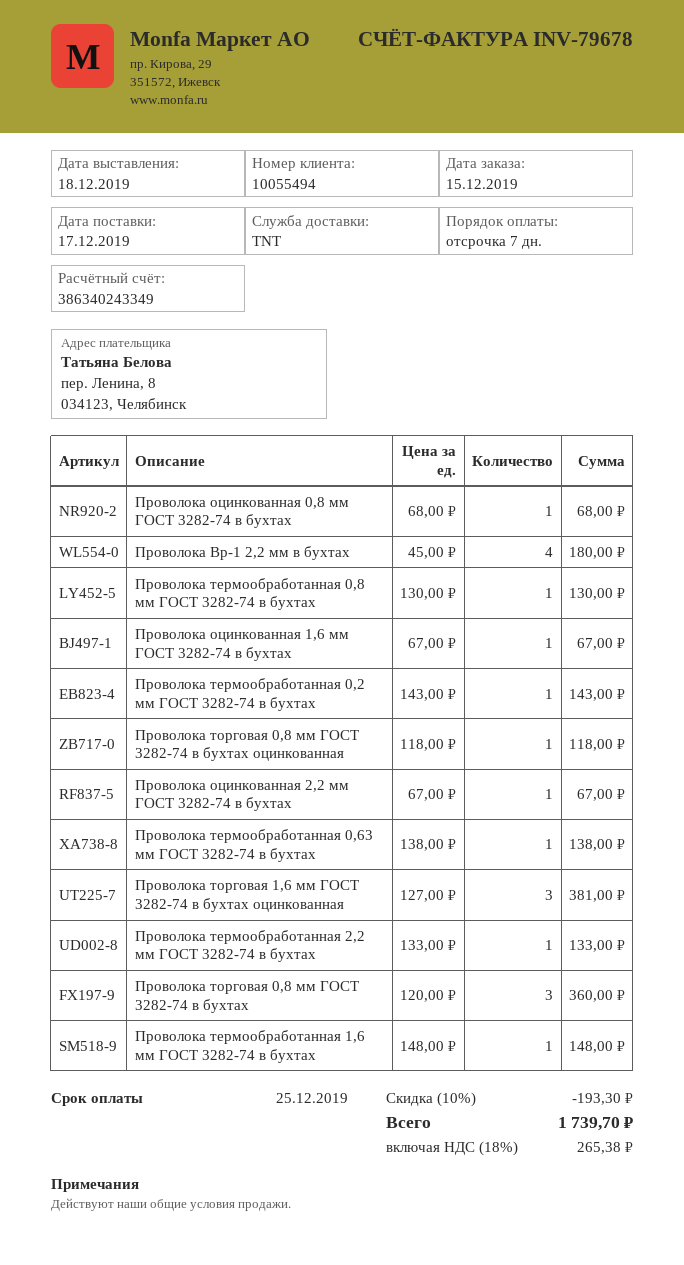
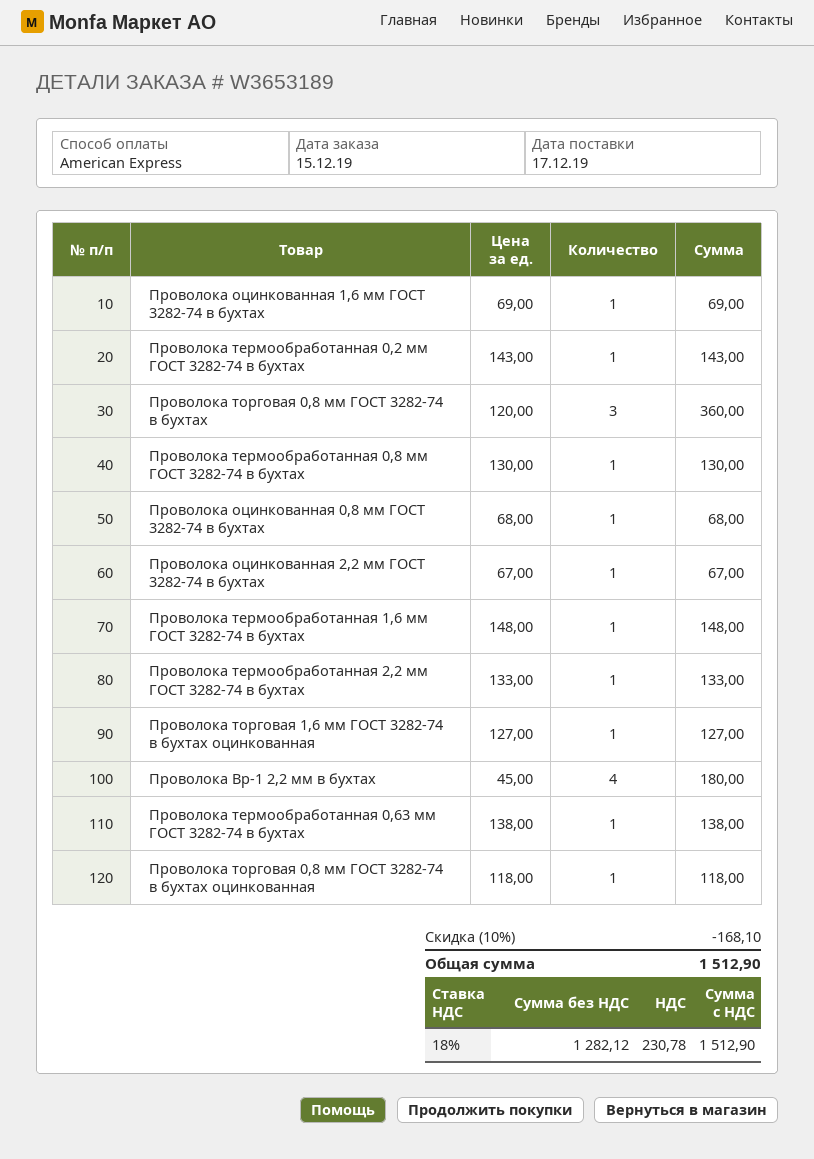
Проволока оцинкованная 1,6 мм ГОСТ 3282-74 в бухтах: 1 x 67.00 = 67.00 -> 1 x 69.00 = 69.00
Проволока торговая 1,6 мм ГОСТ 3282-74 в бухтах оцинкованная: 3 x 127.00 = 381.00 -> 1 x 127.00 = 127.00
discount: 10% = 193.30 -> 10% = 168.10
tax: 18% = 265.38 -> 18% = 230.78
total: 1739.70 -> 1512.90

